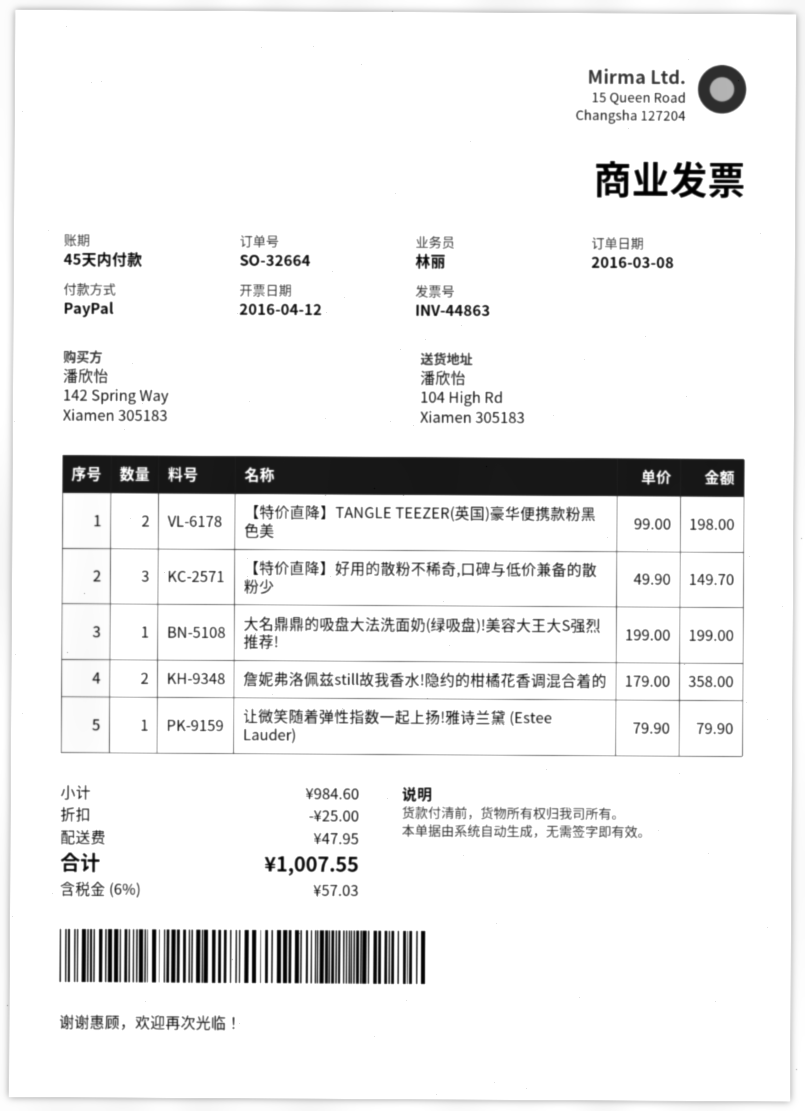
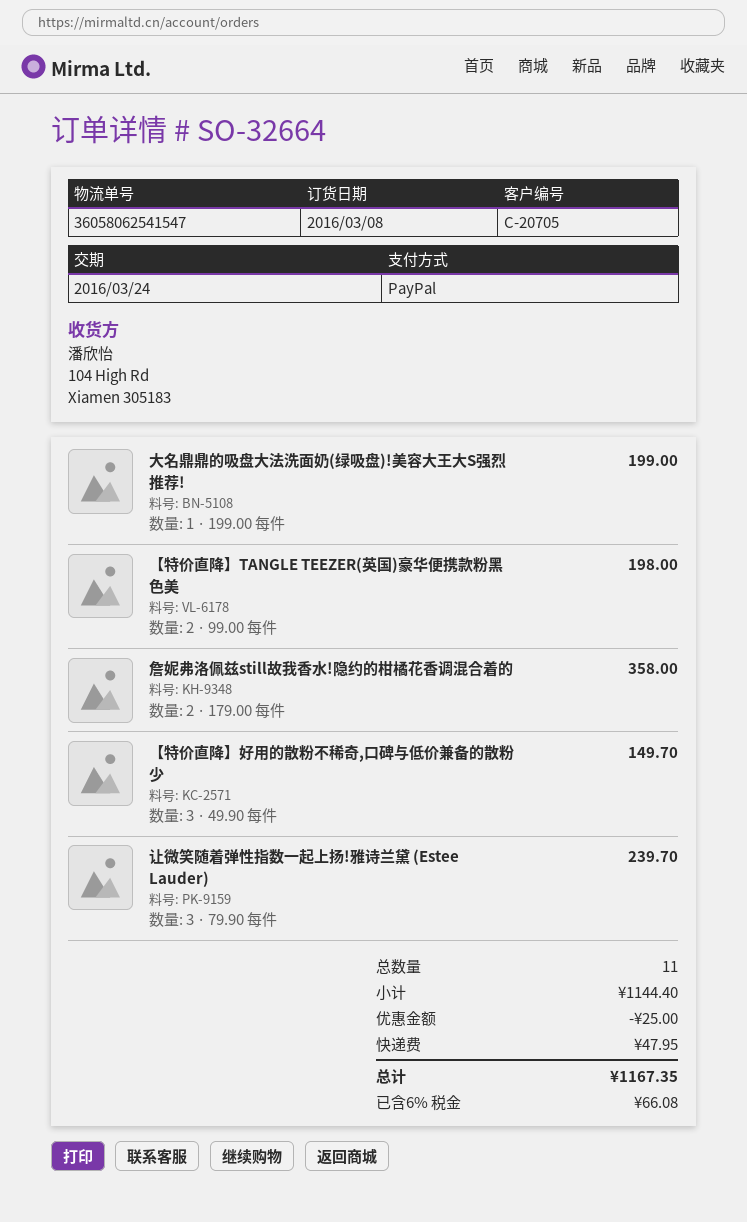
让微笑随着弹性指数一起上扬!雅诗兰黛 (Estee Lauder): 1 x 79.90 = 79.90 -> 3 x 79.90 = 239.70
subtotal: 984.60 -> 1144.40
tax: 6% = 57.03 -> 6% = 66.08
total: 1007.55 -> 1167.35

